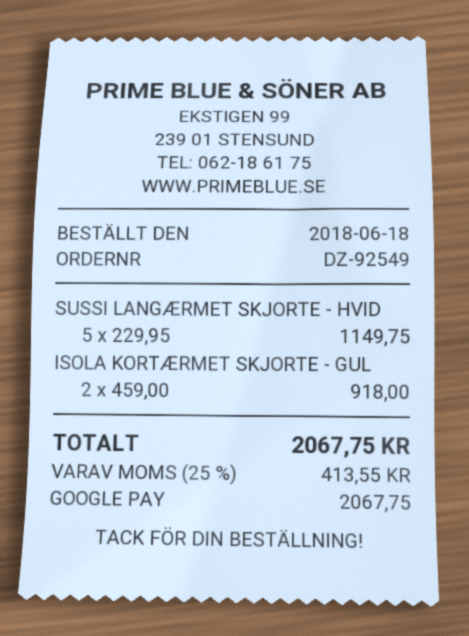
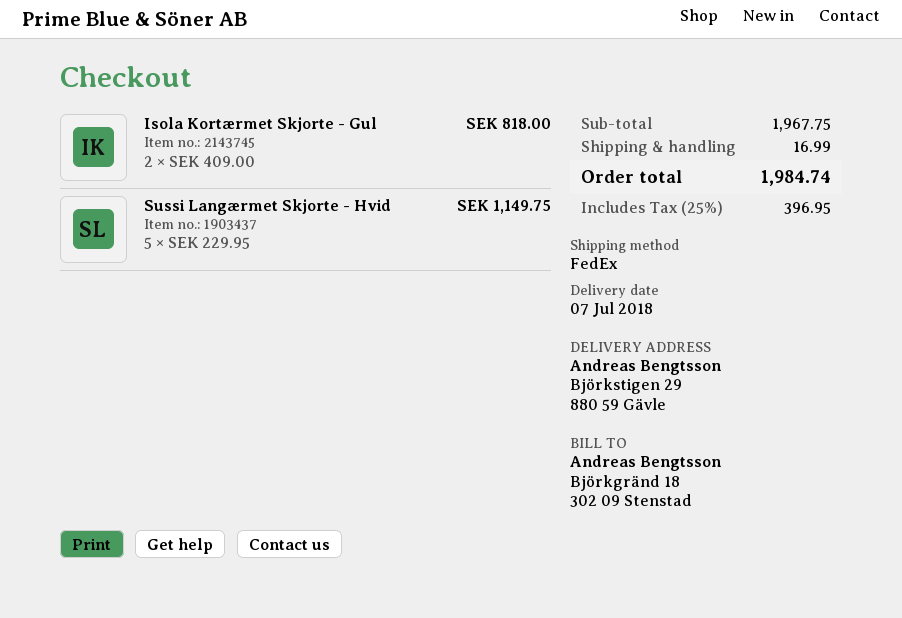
ISOLA KORTÆRMET SKJORTE - GUL: 2 x 459.00 = 918.00 -> 2 x 409.00 = 818.00
shipping: none -> 16.99
tax: 25% = 413.55 -> 25% = 396.95
total: 2067.75 -> 1984.74

